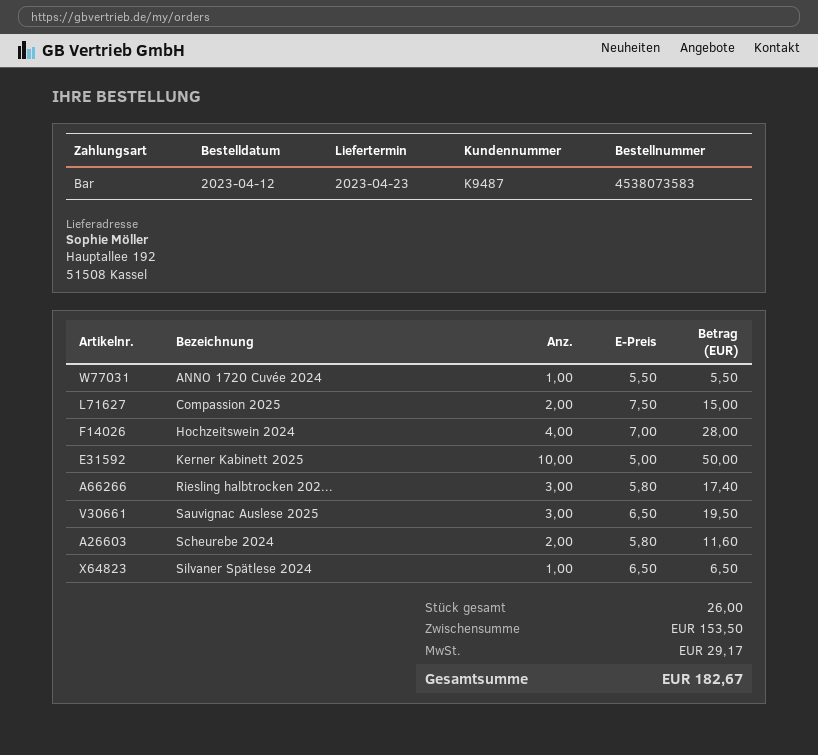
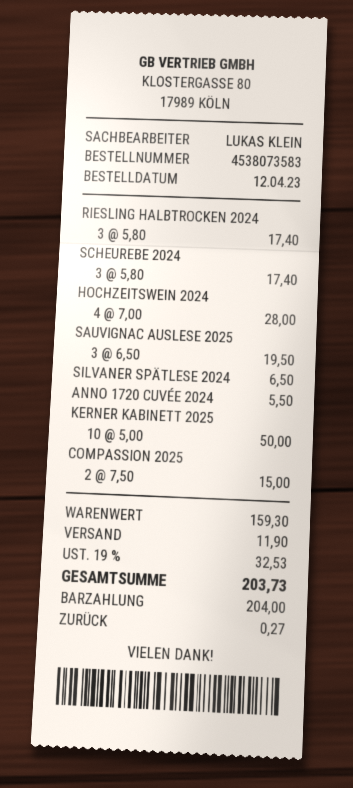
Scheurebe 2024: 2 x 5.80 = 11.60 -> 3 x 5.80 = 17.40
subtotal: 153.50 -> 159.30
shipping: none -> 11.90
tax: 29.17 -> 32.53
total: 182.67 -> 203.73

